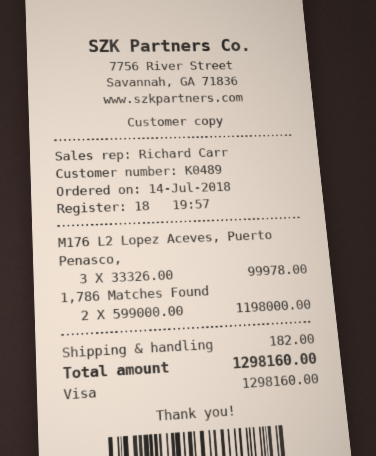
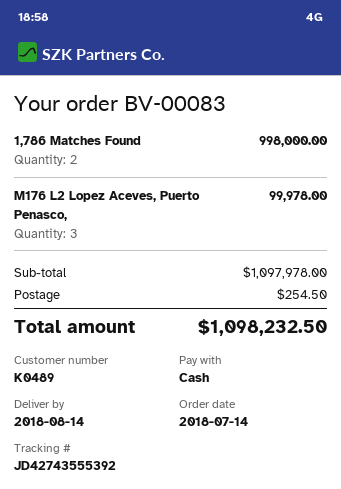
payment method: Visa -> cash
1,786 Matches Found: 2 for 1198000.00 -> 2 for 998000.00
shipping: 182.00 -> 254.50
total: 1298160.00 -> 1098232.50

